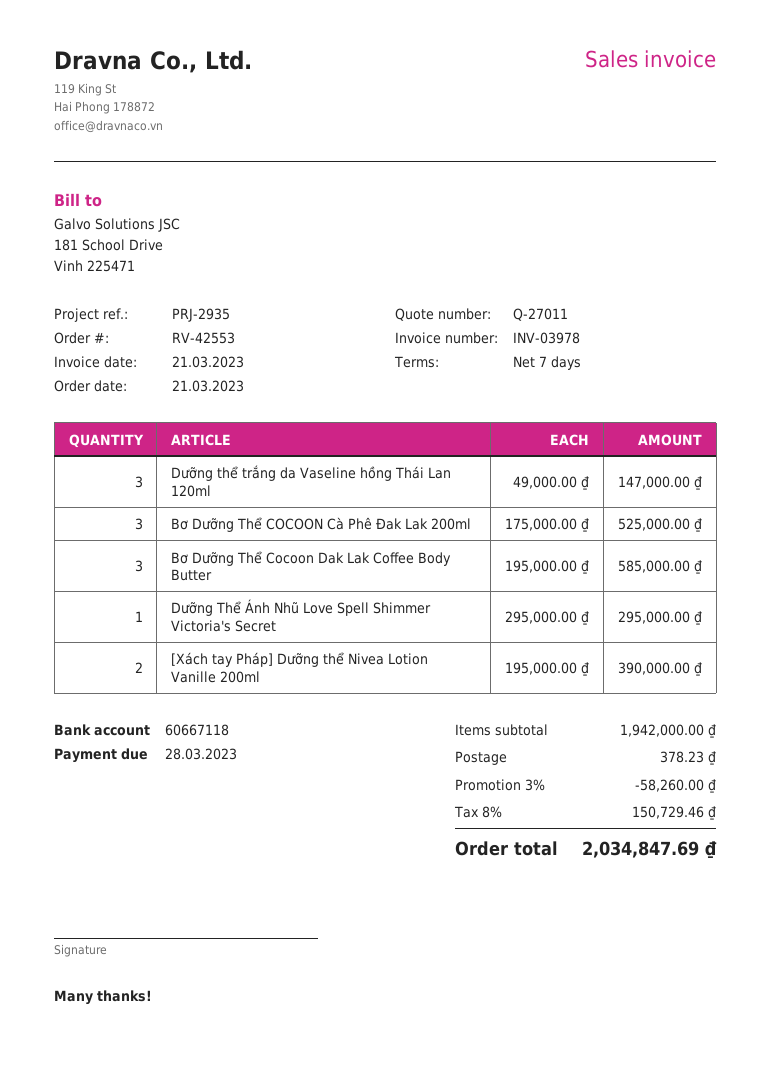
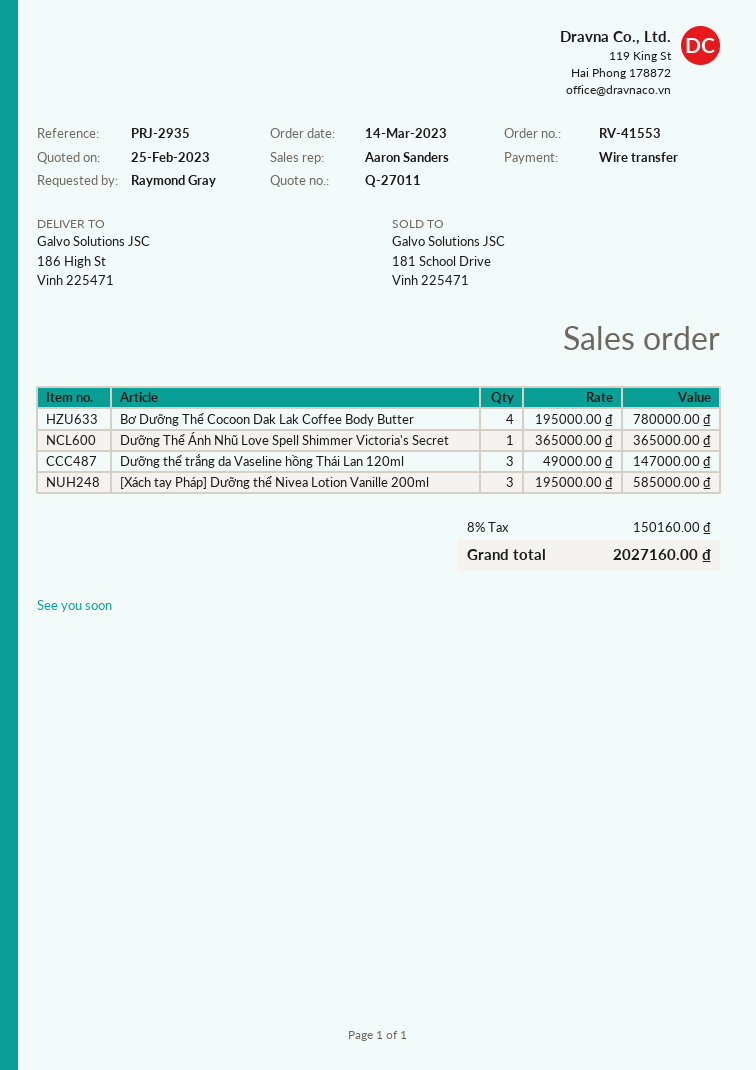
order number: RV-42553 -> RV-41553
order date: 2023-03-21 -> 2023-03-14
Bơ Dưỡng Thể COCOON Cà Phê Đak Lak 200ml: 3 x 175000.00 = 525000.00 -> none
Bơ Dưỡng Thể Cocoon Dak Lak Coffee Body Butter: 3 x 195000.00 = 585000.00 -> 4 x 195000.00 = 780000.00
Dưỡng Thể Ánh Nhũ Love Spell Shimmer Victoria's Secret: 1 x 295000.00 = 295000.00 -> 1 x 365000.00 = 365000.00
[Xách tay Pháp] Dưỡng thể Nivea Lotion Vanille 200ml: 2 x 195000.00 = 390000.00 -> 3 x 195000.00 = 585000.00
discount: 3% = 58260.00 -> none
shipping: 378.23 -> none
tax: 8% = 150729.46 -> 8% = 150160.00
total: 2034847.69 -> 2027160.00

